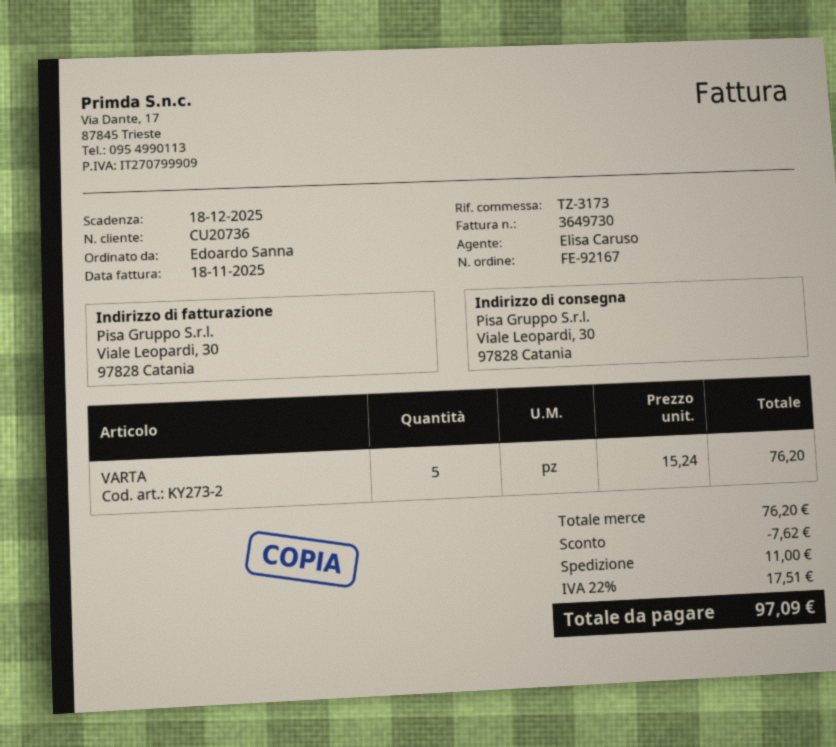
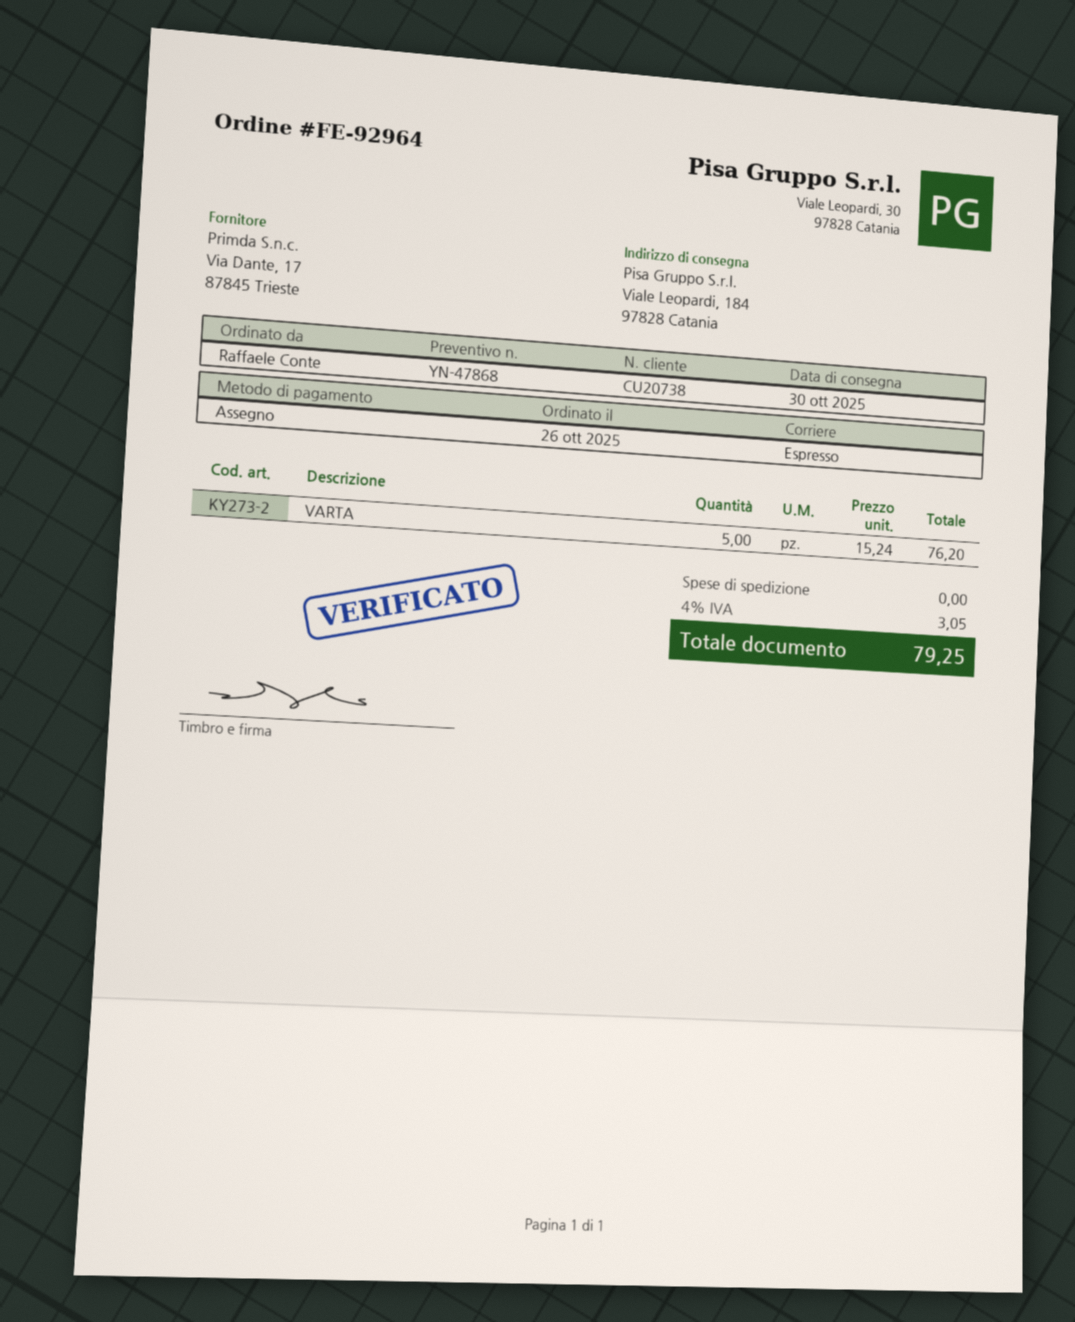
order number: FE-92167 -> FE-92964
customer number: CU20736 -> CU20738
ordered by: Edoardo Sanna -> Raffaele Conte
ship to: Viale Leopardi, 30, 97828 Catania -> Viale Leopardi, 184, 97828 Catania
discount: 7.62 -> none
shipping: 11.00 -> 0.00
tax: 22% = 17.51 -> 4% = 3.05
total: 97.09 -> 79.25

